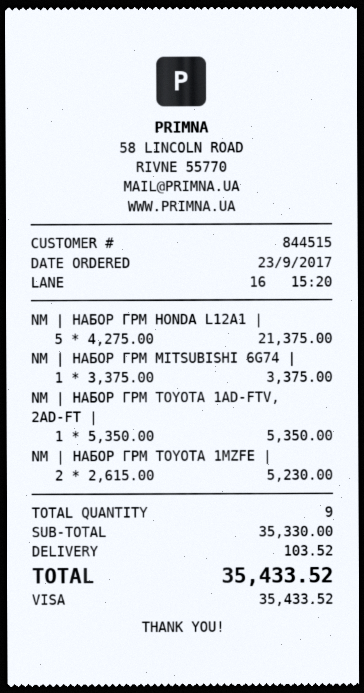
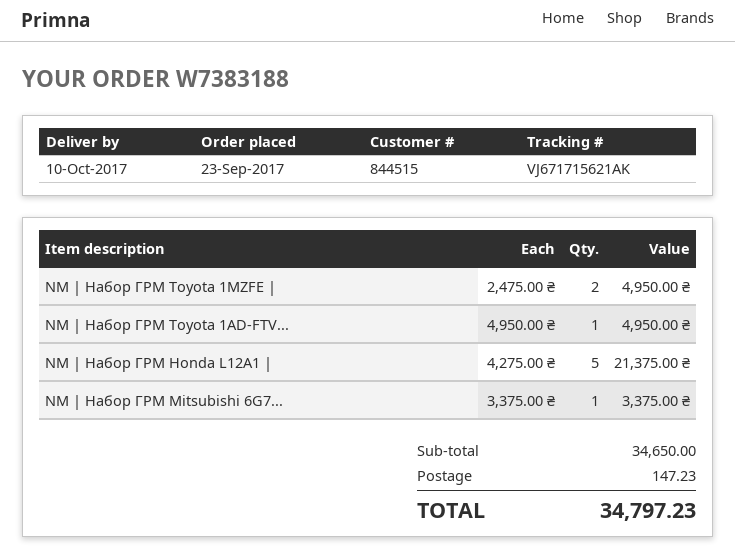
NM | НАБОР ГРМ TOYOTA 1AD-FTV, 2AD-FT |: 1 x 5350.00 = 5350.00 -> 1 x 4950.00 = 4950.00
NM | НАБОР ГРМ TOYOTA 1MZFE |: 2 x 2615.00 = 5230.00 -> 2 x 2475.00 = 4950.00
subtotal: 35330.00 -> 34650.00
shipping: 103.52 -> 147.23
total: 35433.52 -> 34797.23

